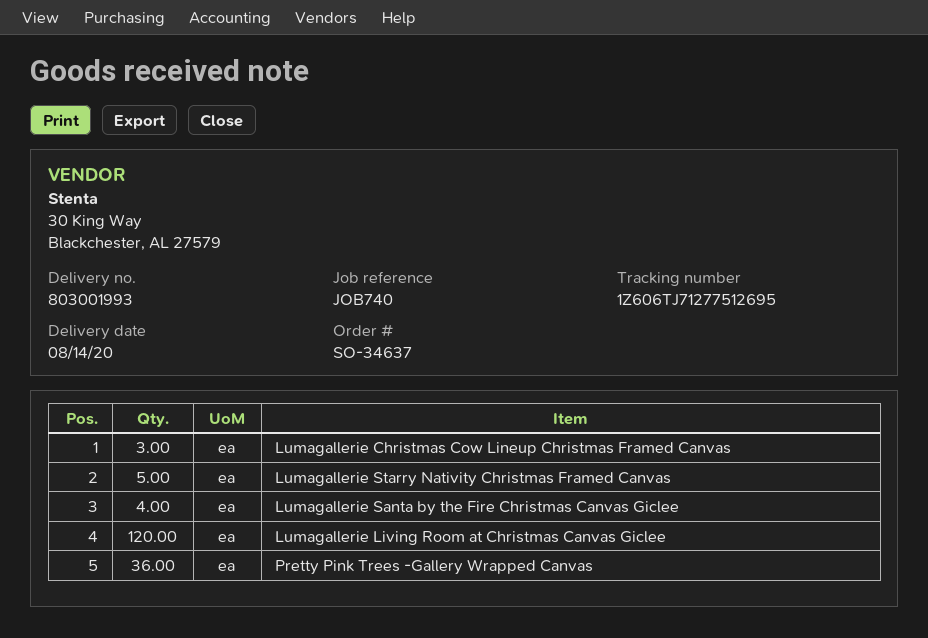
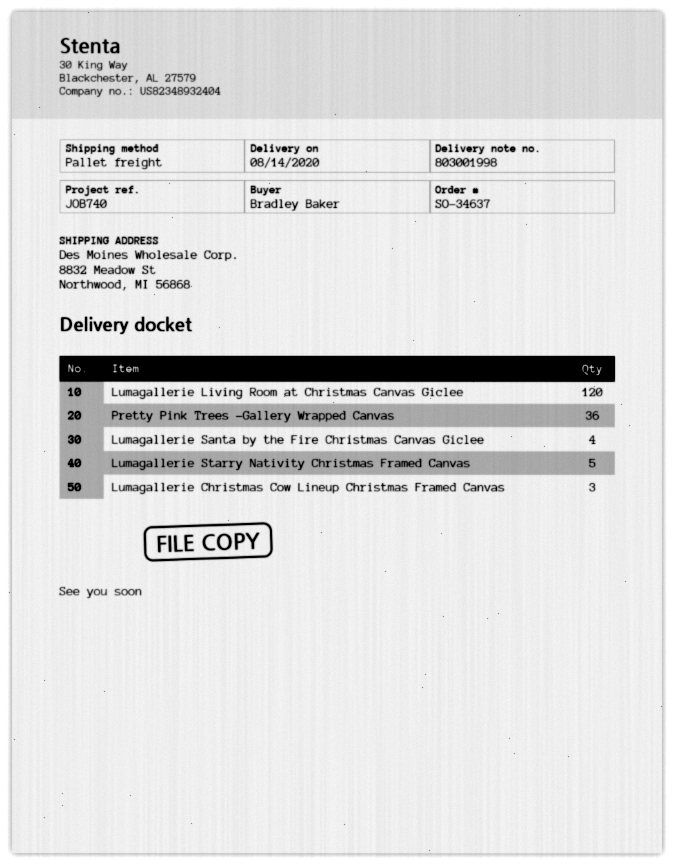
delivery note number: 803001993 -> 803001998

